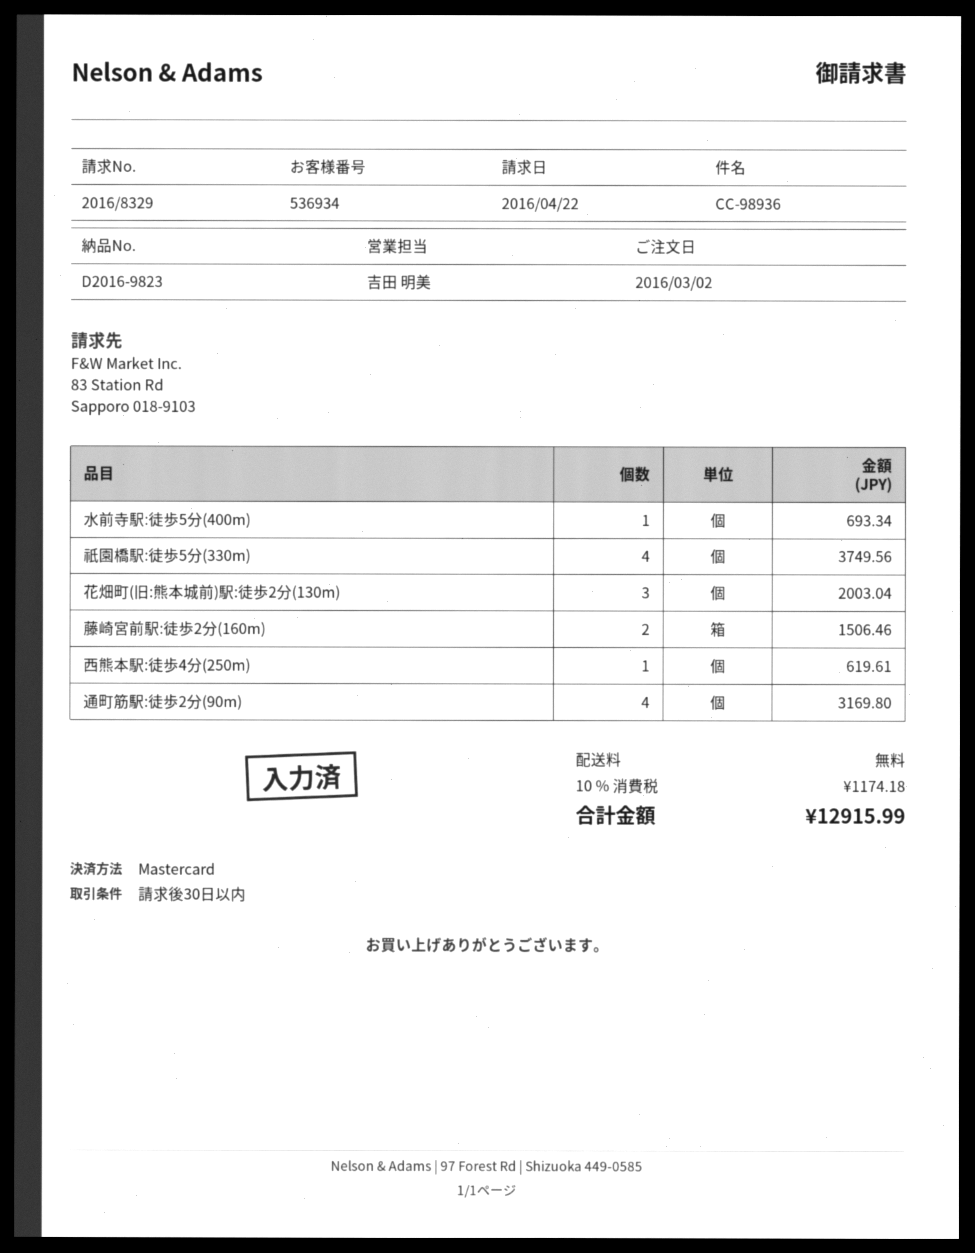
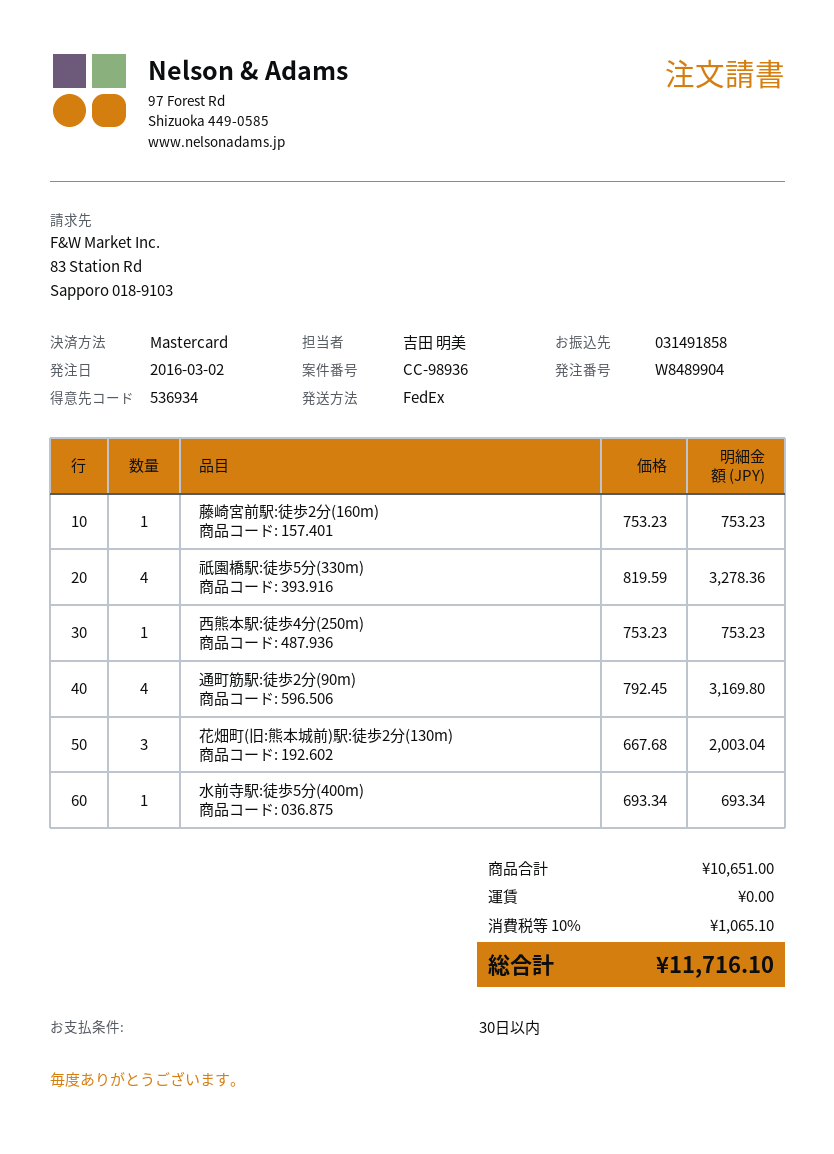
祇園橋駅:徒歩5分(330m): 4 for 3749.56 -> 4 for 3278.36
藤崎宮前駅:徒歩2分(160m): 2 for 1506.46 -> 1 for 753.23
西熊本駅:徒歩4分(250m): 1 for 619.61 -> 1 for 753.23
tax: 10% = 1174.18 -> 10% = 1065.10
total: 12915.99 -> 11716.10

